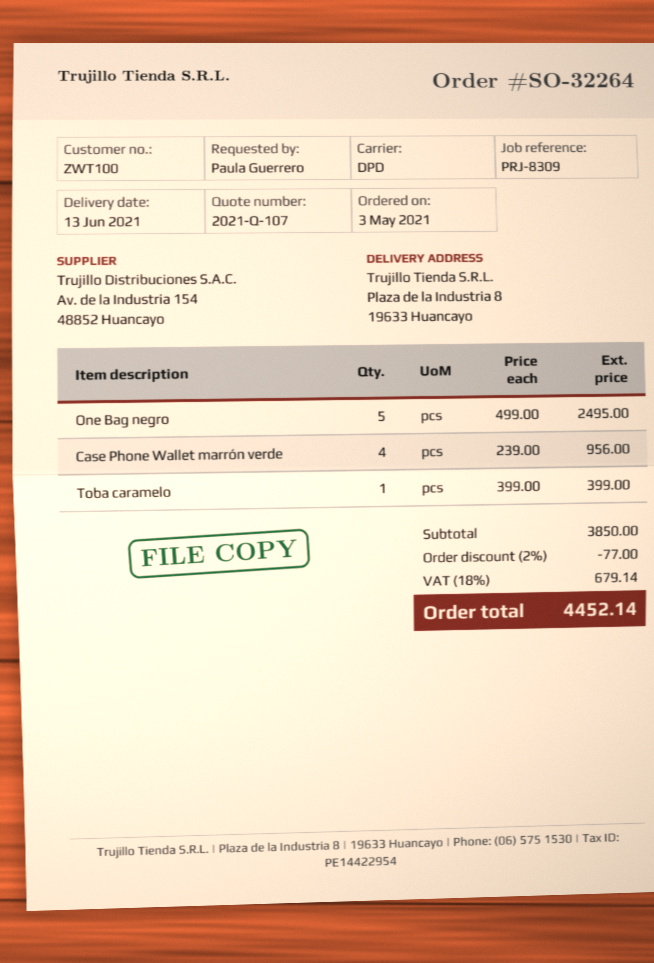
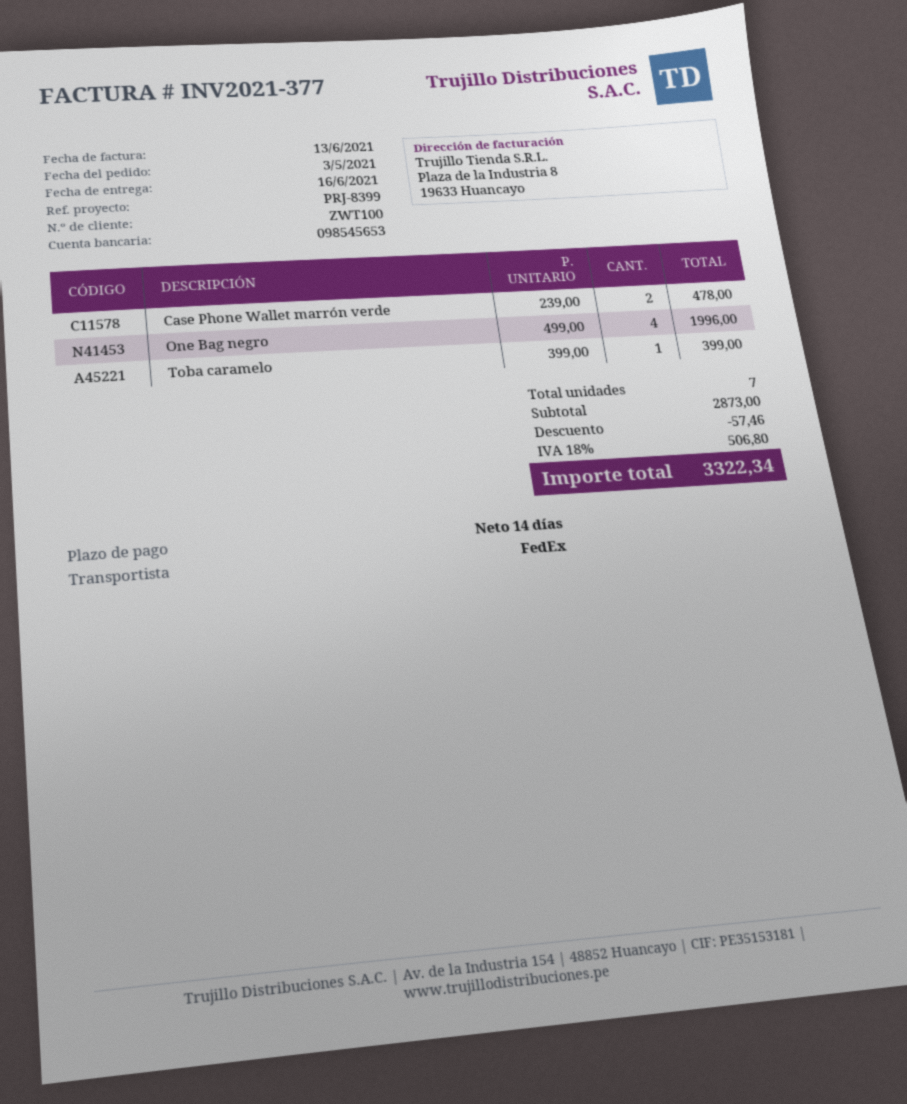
delivery date: 2021-06-13 -> 2021-06-16
reference: PRJ-8309 -> PRJ-8399
shipping method: DPD -> FedEx
One Bag negro: 5 x 499.00 = 2495.00 -> 4 x 499.00 = 1996.00
Case Phone Wallet marrón verde: 4 x 239.00 = 956.00 -> 2 x 239.00 = 478.00
subtotal: 3850.00 -> 2873.00
discount: 77.00 -> 57.46
tax: 18% = 679.14 -> 18% = 506.80
total: 4452.14 -> 3322.34

